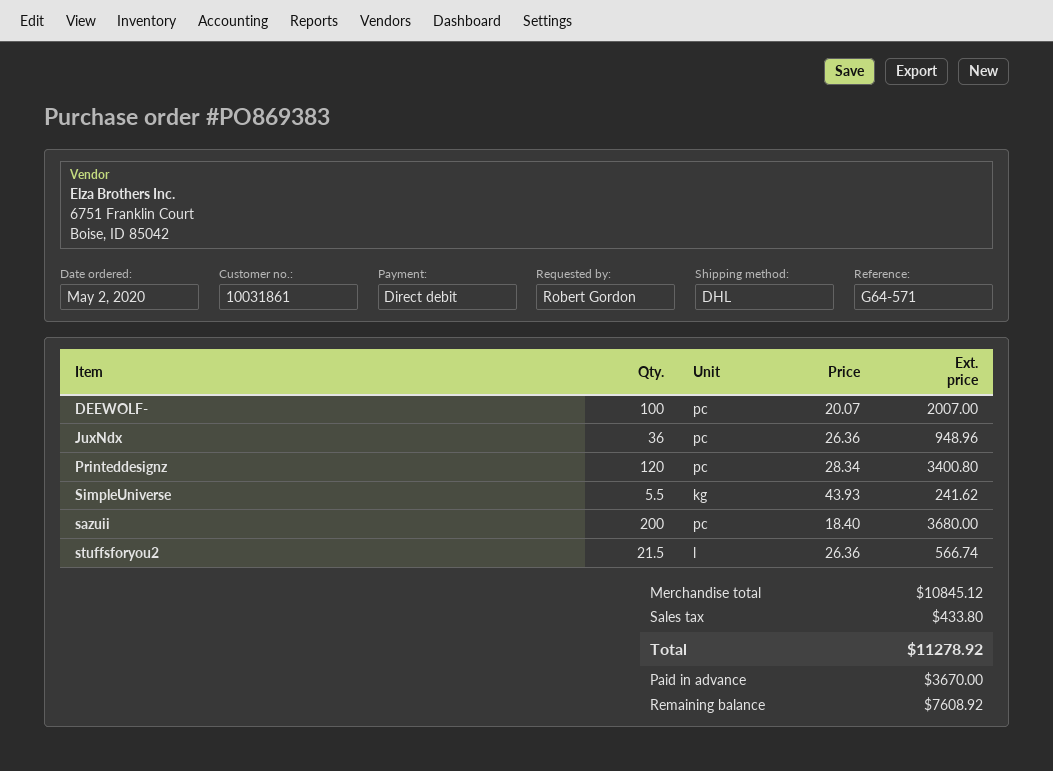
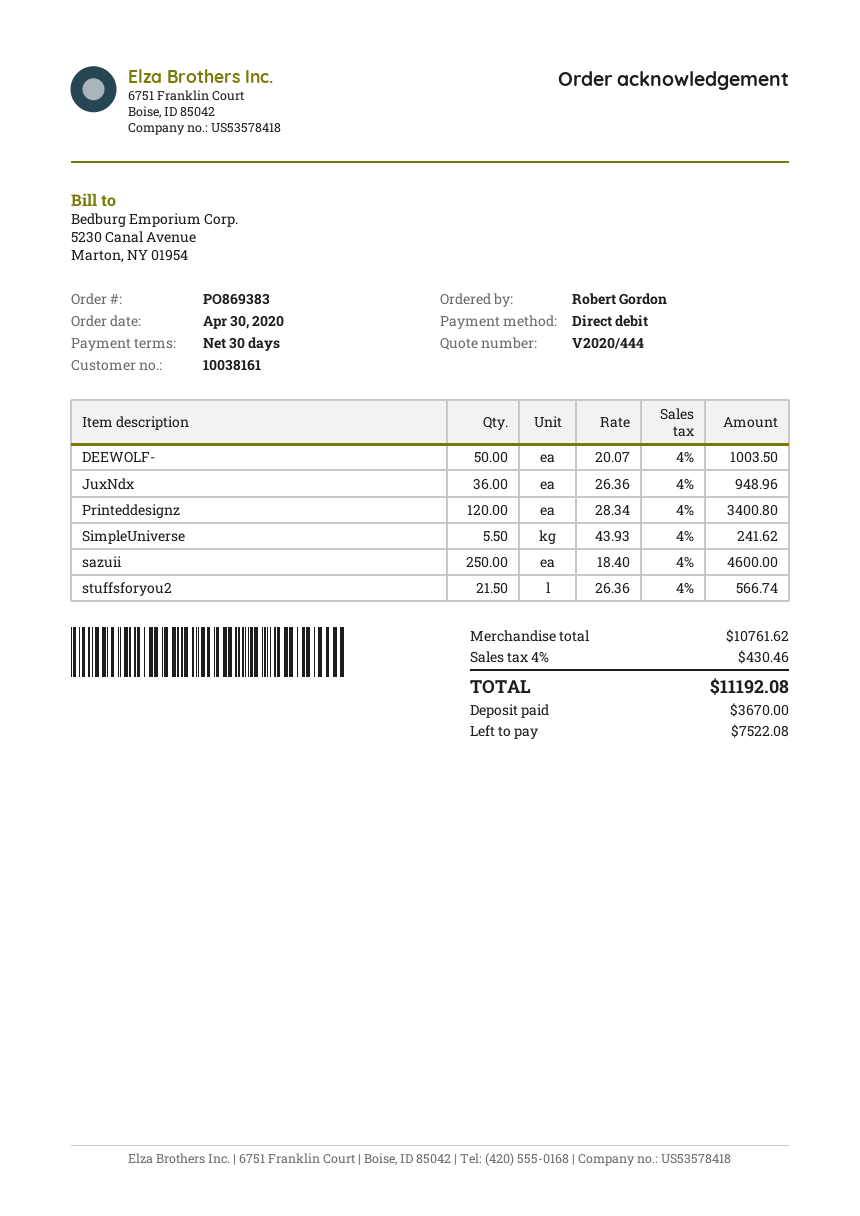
order date: 2020-05-02 -> 2020-04-30
customer number: 10031861 -> 10038161
DEEWOLF-: 100 x 20.07 = 2007.00 -> 50 x 20.07 = 1003.50
sazuii: 200 x 18.40 = 3680.00 -> 250 x 18.40 = 4600.00
subtotal: 10845.12 -> 10761.62
tax: 433.80 -> 430.46
total: 11278.92 -> 11192.08
balance: 7608.92 -> 7522.08

